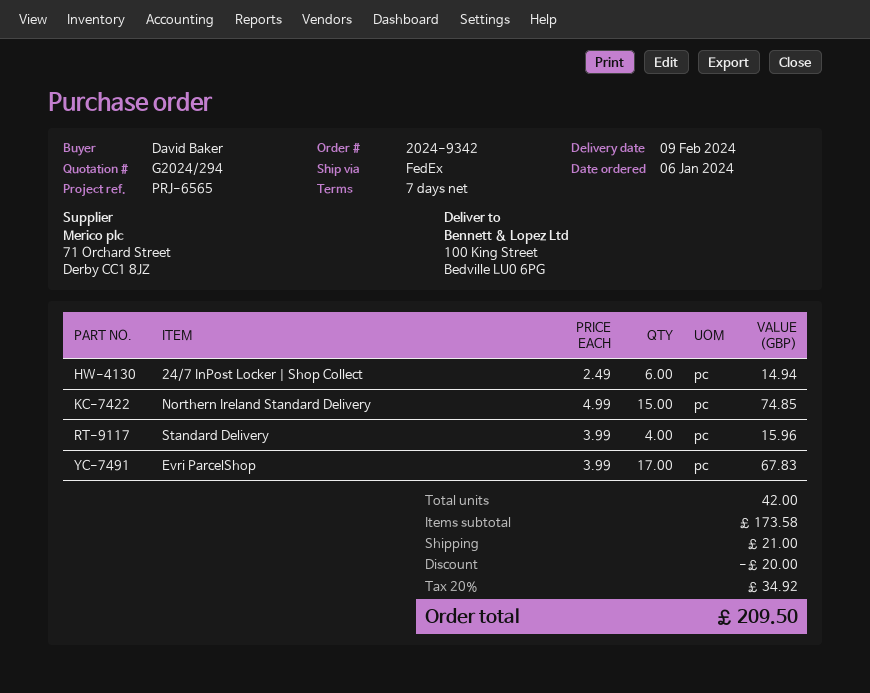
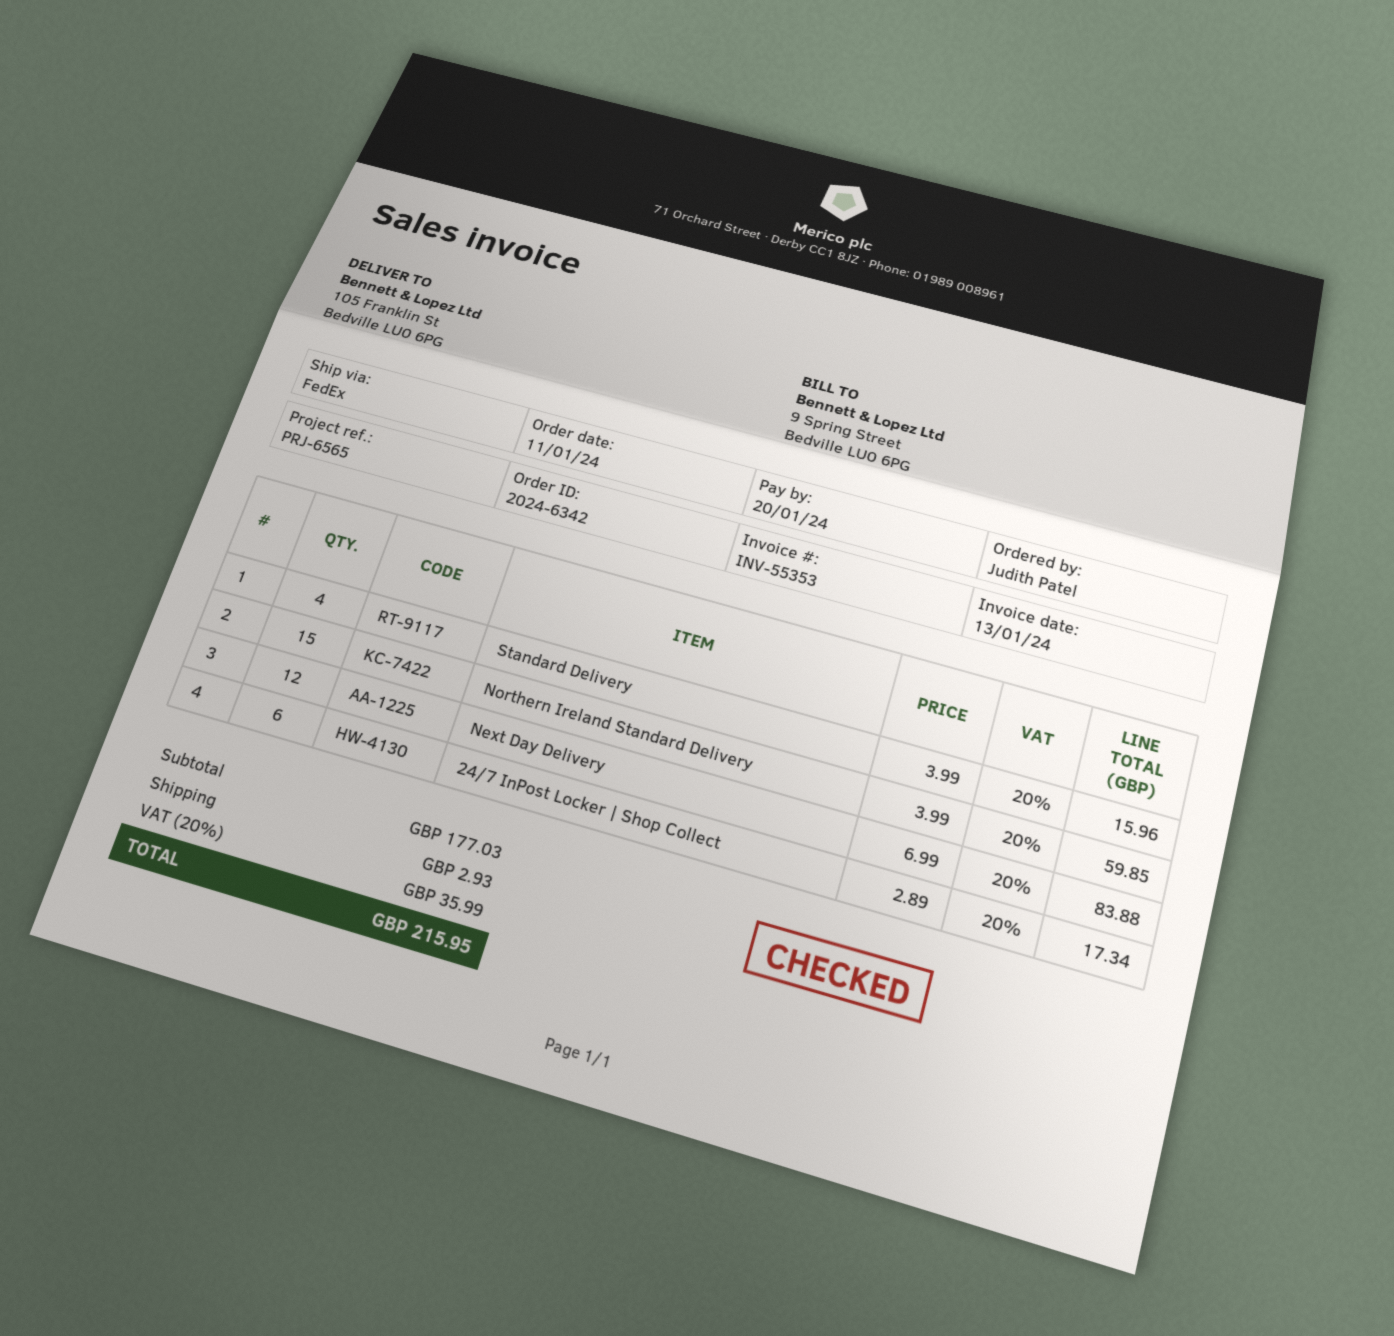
order number: 2024-9342 -> 2024-6342
order date: 2024-01-06 -> 2024-01-11
ordered by: David Baker -> Judith Patel
ship to: 100 King Street, Bedville LU0 6PG -> 105 Franklin St, Bedville LU0 6PG
24/7 InPost Locker | Shop Collect: 6 x 2.49 = 14.94 -> 6 x 2.89 = 17.34
Northern Ireland Standard Delivery: 15 x 4.99 = 74.85 -> 15 x 3.99 = 59.85
Evri ParcelShop: 17 x 3.99 = 67.83 -> none
Next Day Delivery: none -> 12 x 6.99 = 83.88
subtotal: 173.58 -> 177.03
discount: 20.00 -> none
shipping: 21.00 -> 2.93
tax: 20% = 34.92 -> 20% = 35.99
total: 209.50 -> 215.95

